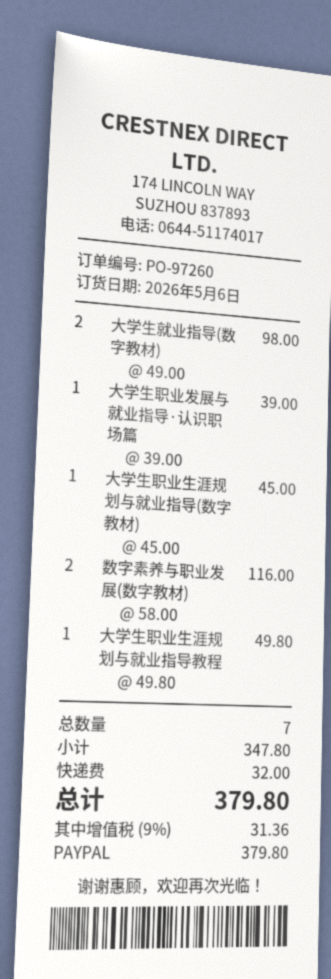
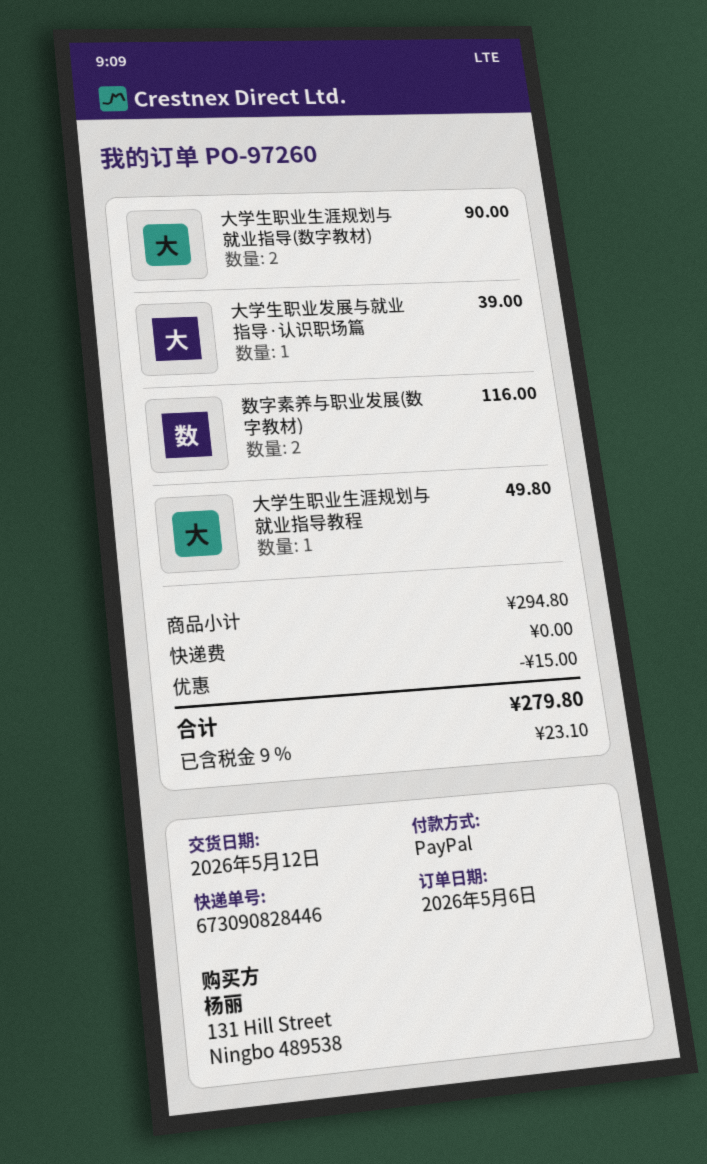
大学生就业指导(数字教材): 2 for 98.00 -> none
大学生职业生涯规划与就业指导(数字教材): 1 for 45.00 -> 2 for 90.00
subtotal: 347.80 -> 294.80
discount: none -> 15.00
shipping: 32.00 -> 0.00
tax: 9% = 31.36 -> 9% = 23.10
total: 379.80 -> 279.80

